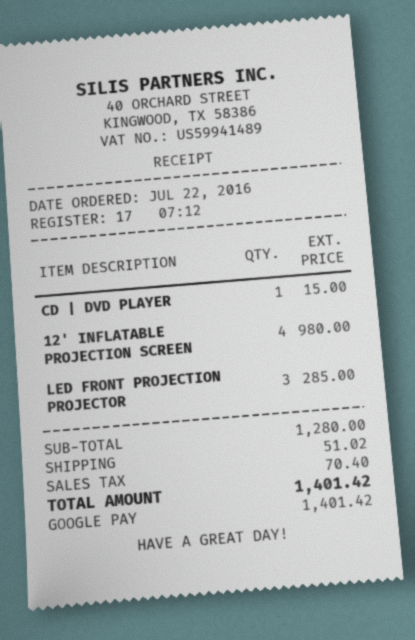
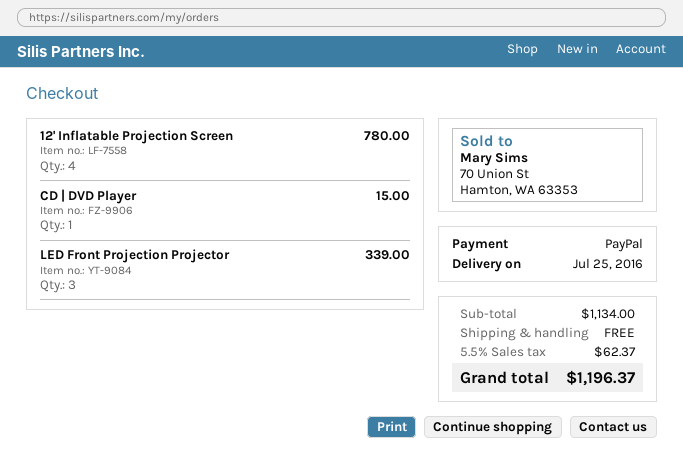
payment method: Google Pay -> PayPal
12' INFLATABLE PROJECTION SCREEN: 4 for 980.00 -> 4 for 780.00
LED FRONT PROJECTION PROJECTOR: 3 for 285.00 -> 3 for 339.00
subtotal: 1280.00 -> 1134.00
shipping: 51.02 -> 0.00
tax: 70.40 -> 62.37
total: 1401.42 -> 1196.37

